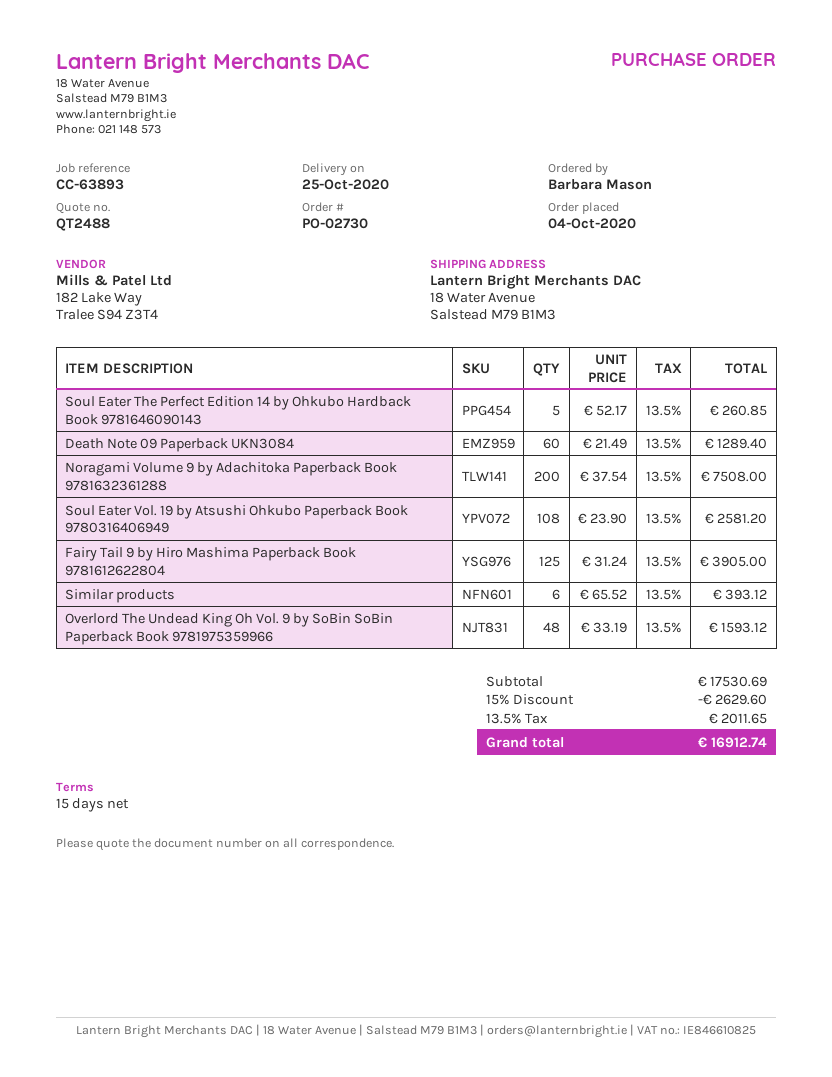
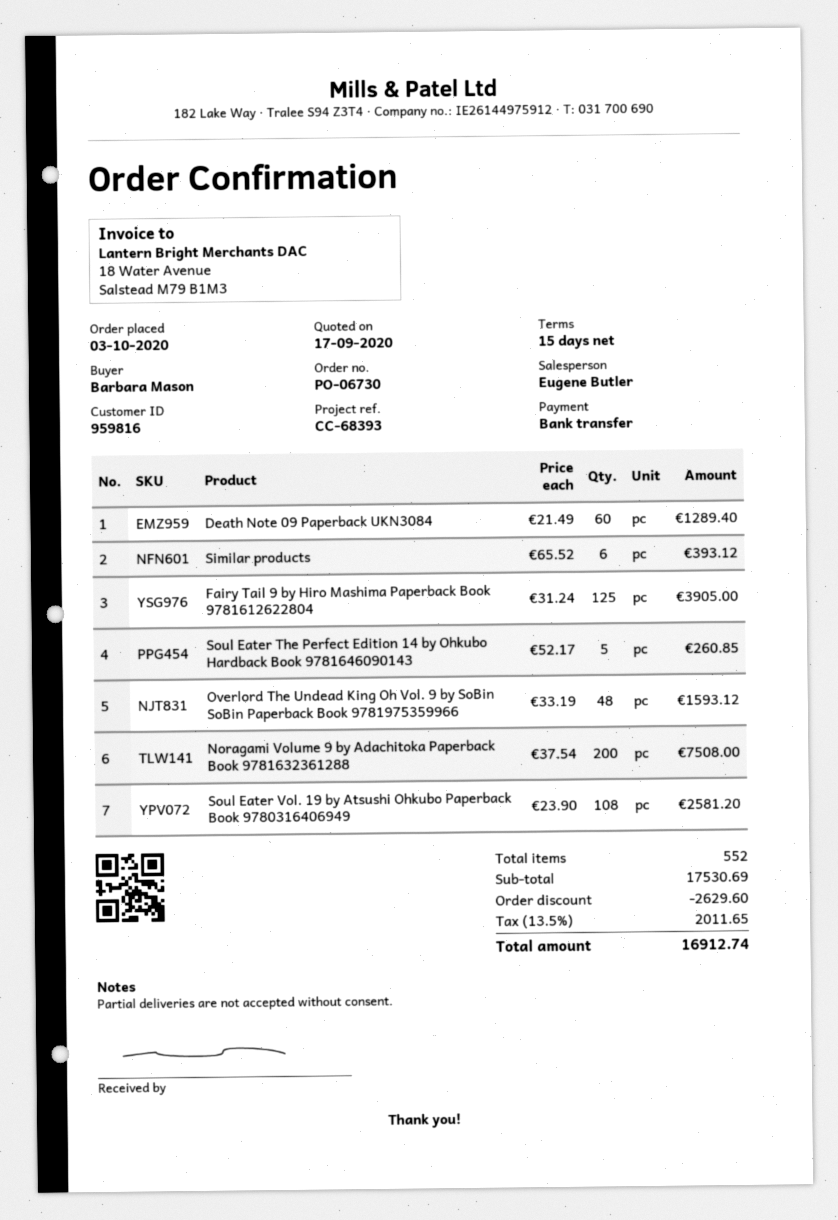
order number: PO-02730 -> PO-06730
order date: 2020-10-04 -> 2020-10-03
reference: CC-63893 -> CC-68393

